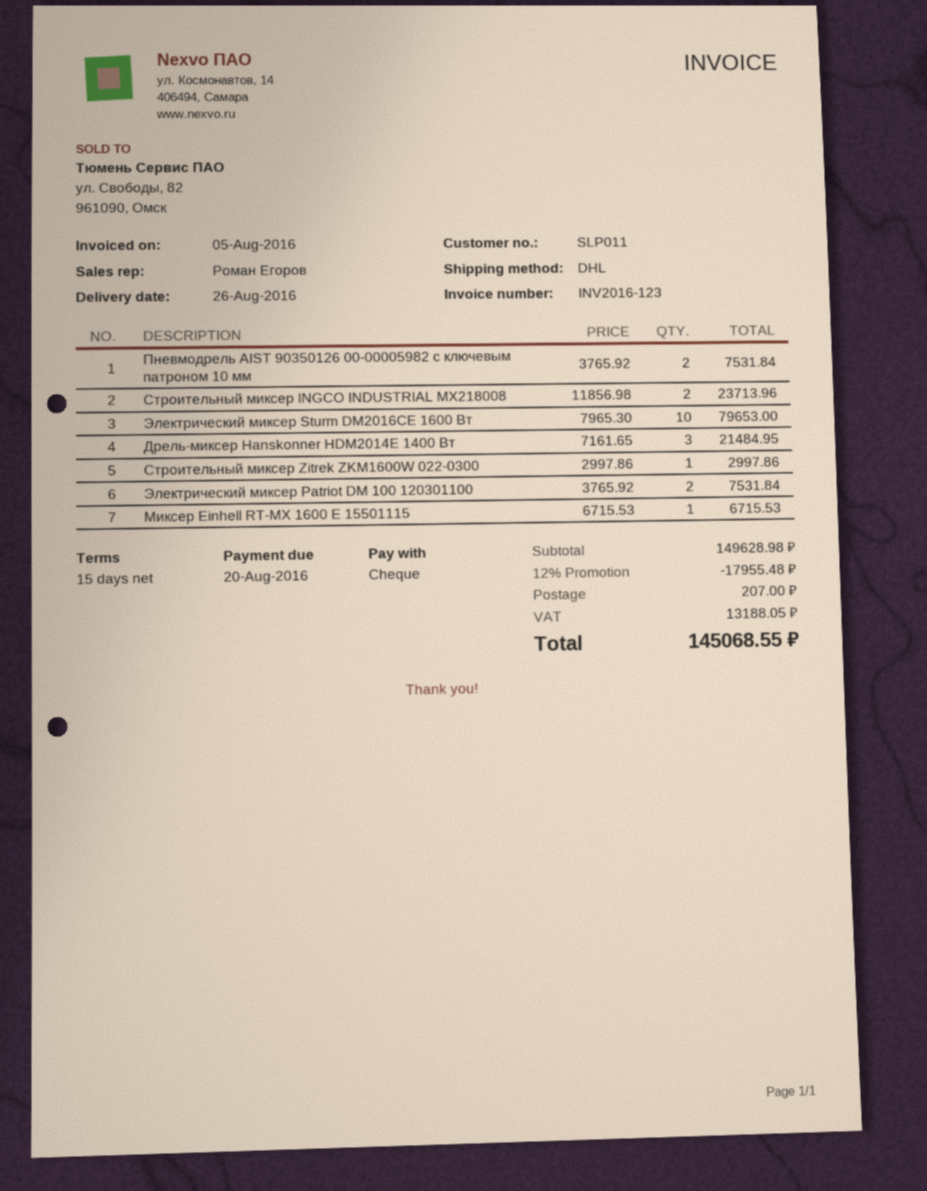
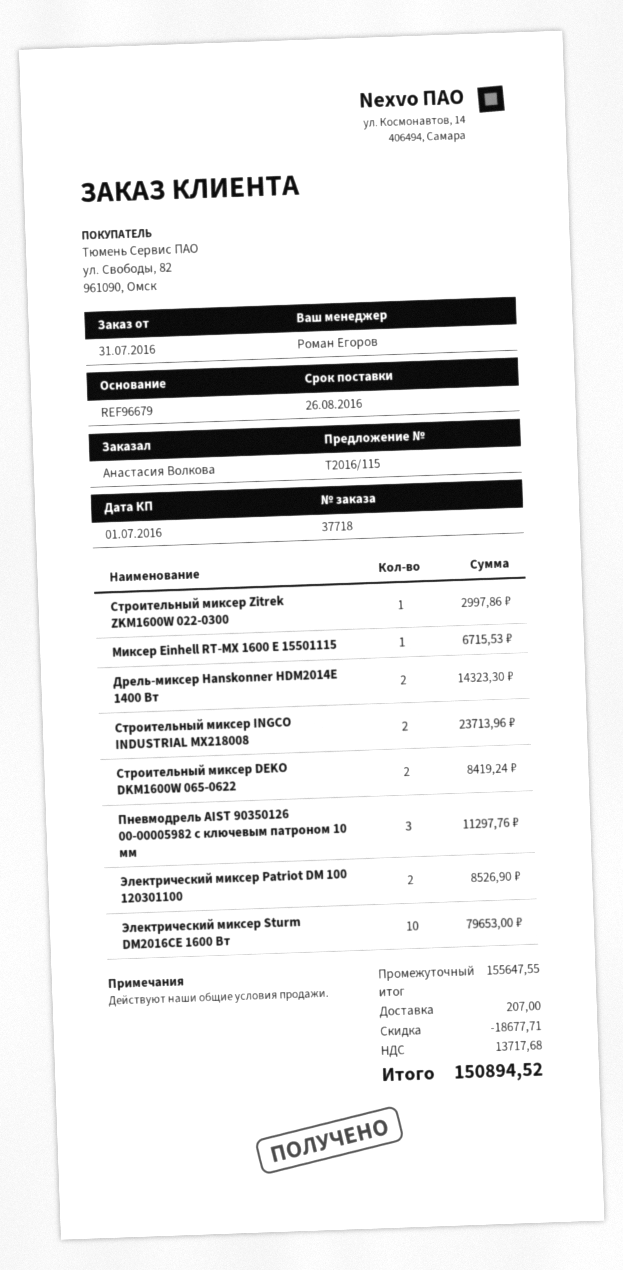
Пневмодрель AIST 90350126 00-00005982 с ключевым патроном 10 мм: 2 for 7531.84 -> 3 for 11297.76
Дрель-миксер Hanskonner HDM2014E 1400 Вт: 3 for 21484.95 -> 2 for 14323.30
Электрический миксер Patriot DM 100 120301100: 2 for 7531.84 -> 2 for 8526.90
Строительный миксер DEKO DKM1600W 065-0622: none -> 2 for 8419.24
subtotal: 149628.98 -> 155647.55
discount: 17955.48 -> 18677.71
tax: 13188.05 -> 13717.68
total: 145068.55 -> 150894.52

